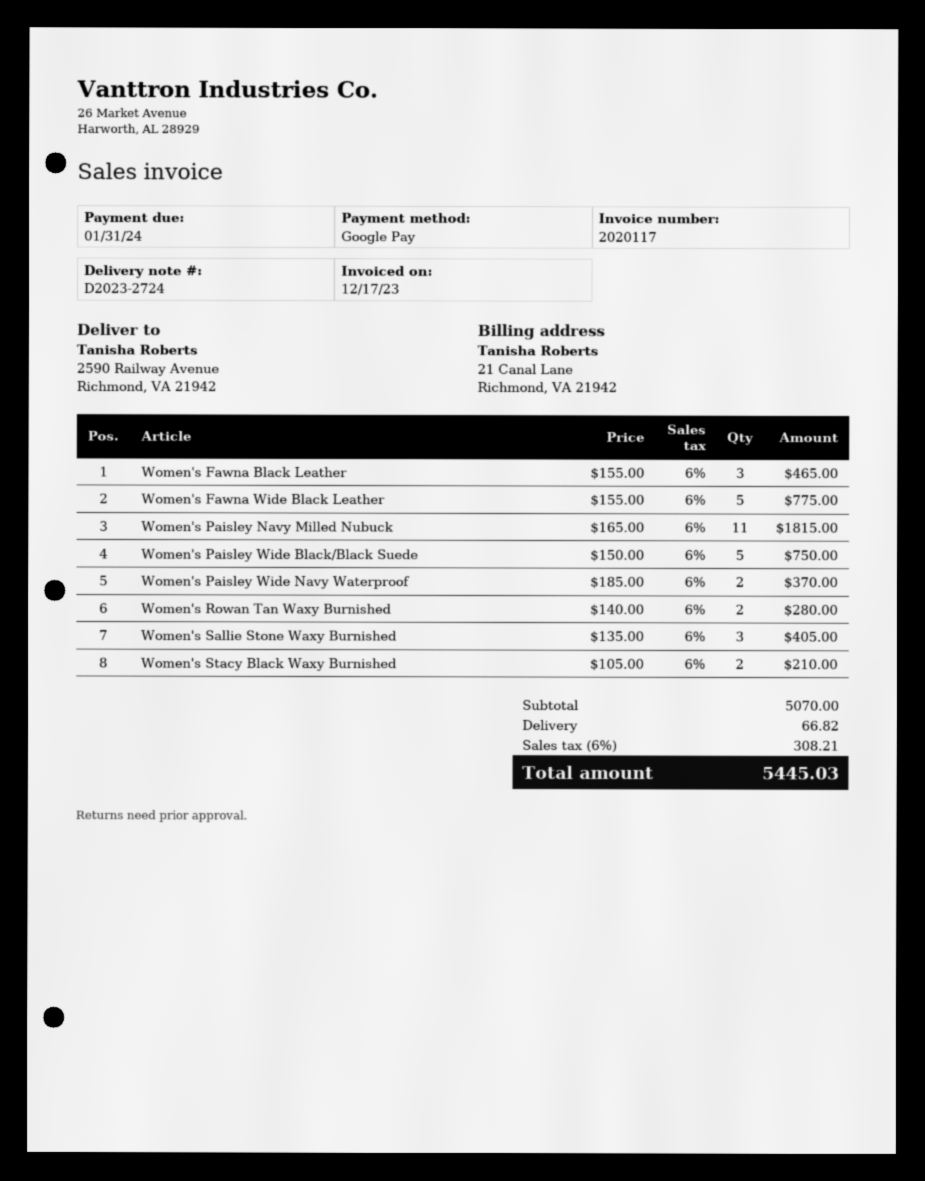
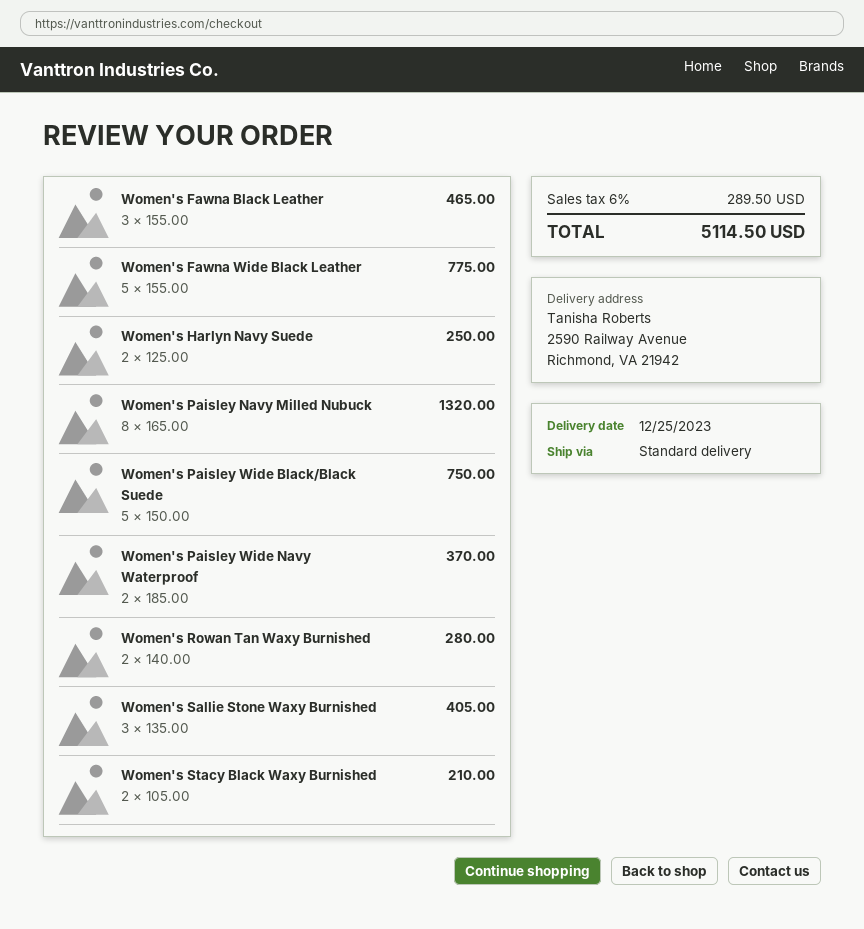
Women's Paisley Navy Milled Nubuck: 11 x 165.00 = 1815.00 -> 8 x 165.00 = 1320.00
Women's Harlyn Navy Suede: none -> 2 x 125.00 = 250.00
shipping: 66.82 -> none
tax: 6% = 308.21 -> 6% = 289.50
total: 5445.03 -> 5114.50

